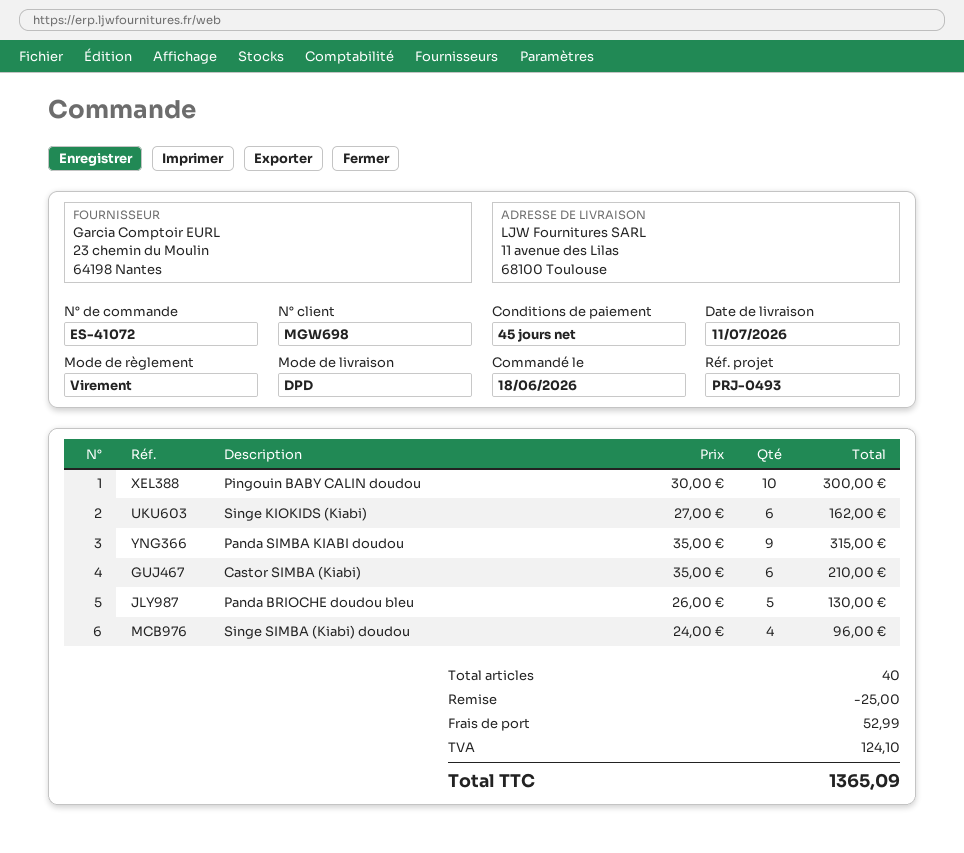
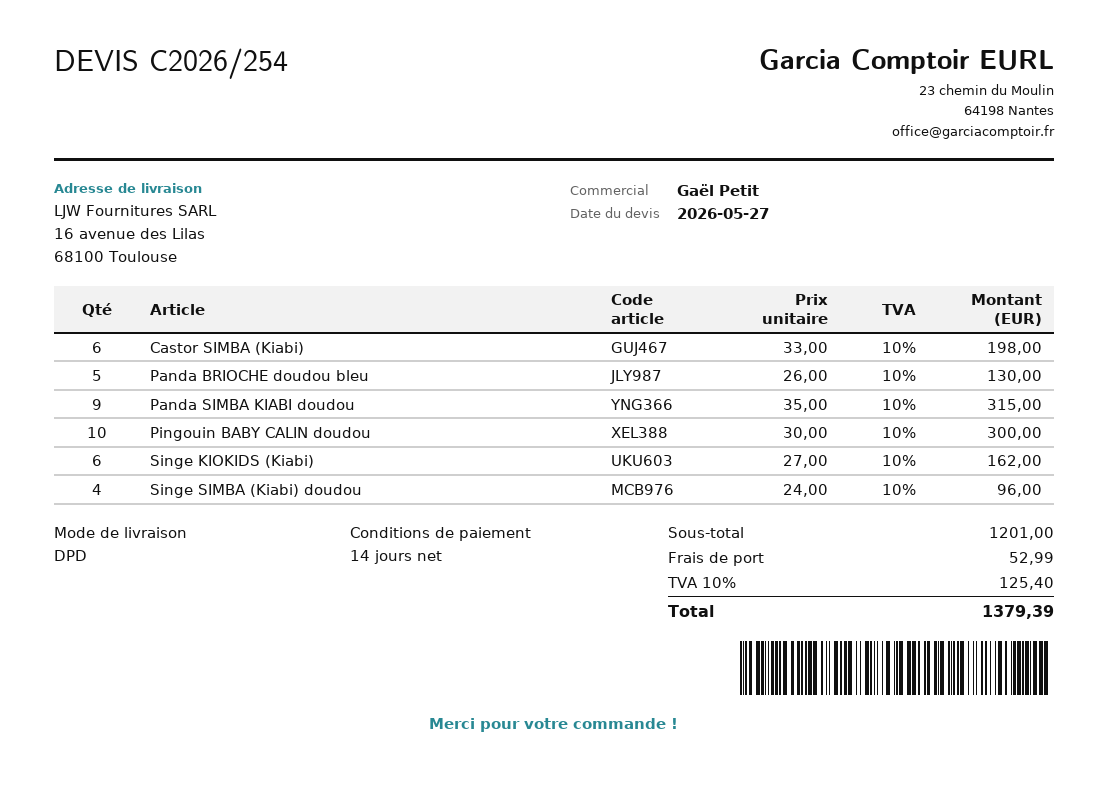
payment terms: 45 days -> 14 days
ship to: 11 avenue des Lilas, 68100 Toulouse -> 16 avenue des Lilas, 68100 Toulouse
Castor SIMBA (Kiabi): 6 x 35.00 = 210.00 -> 6 x 33.00 = 198.00
discount: 25.00 -> none
tax: 124.10 -> 125.40
total: 1365.09 -> 1379.39

